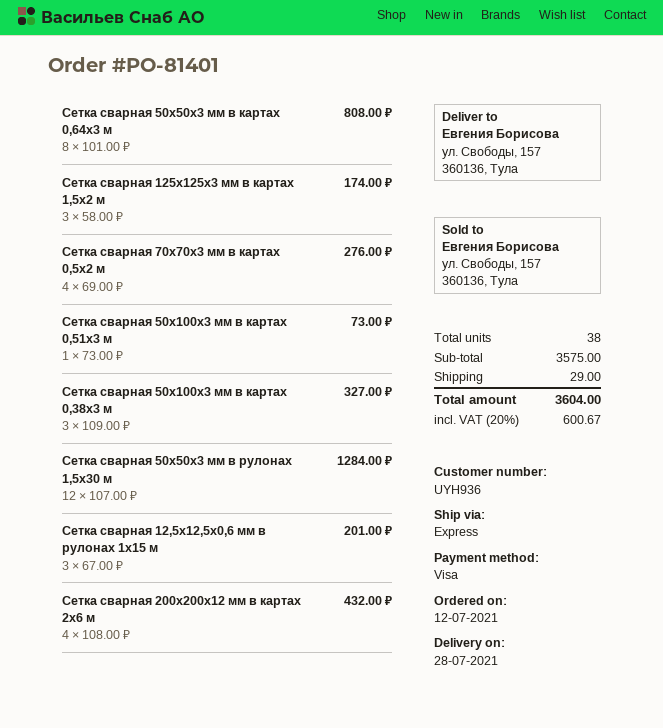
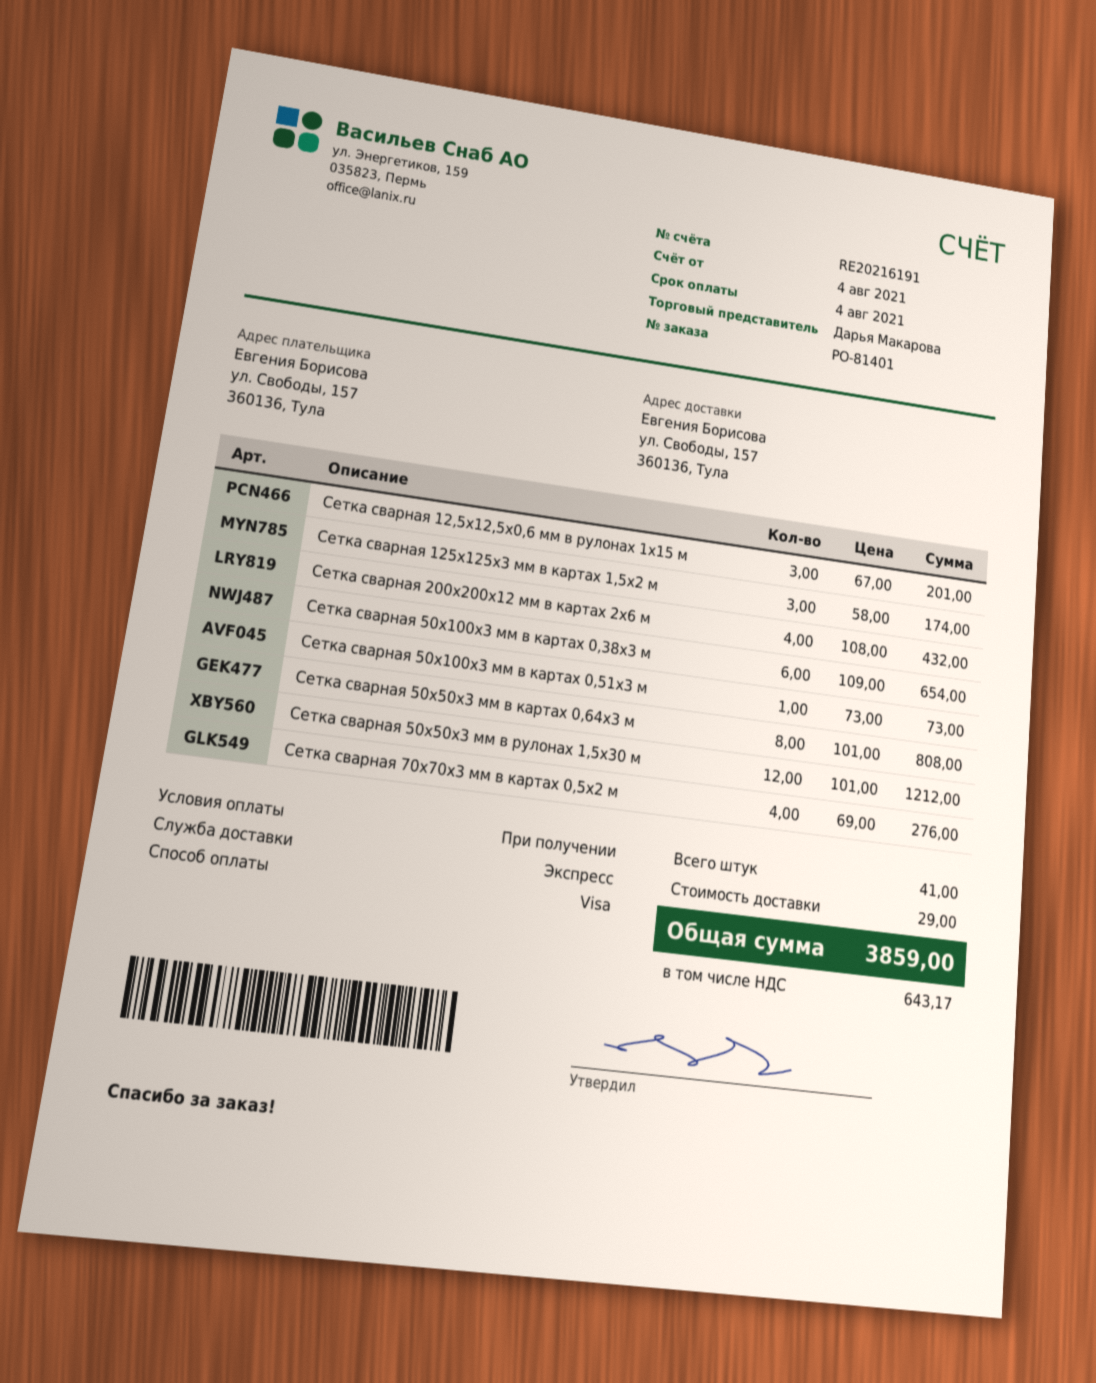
Сетка сварная 50х100х3 мм в картах 0,38х3 м: 3 x 109.00 = 327.00 -> 6 x 109.00 = 654.00
Сетка сварная 50х50х3 мм в рулонах 1,5х30 м: 12 x 107.00 = 1284.00 -> 12 x 101.00 = 1212.00
total quantity: 38 -> 41
tax: 600.67 -> 643.17
total: 3604.00 -> 3859.00

